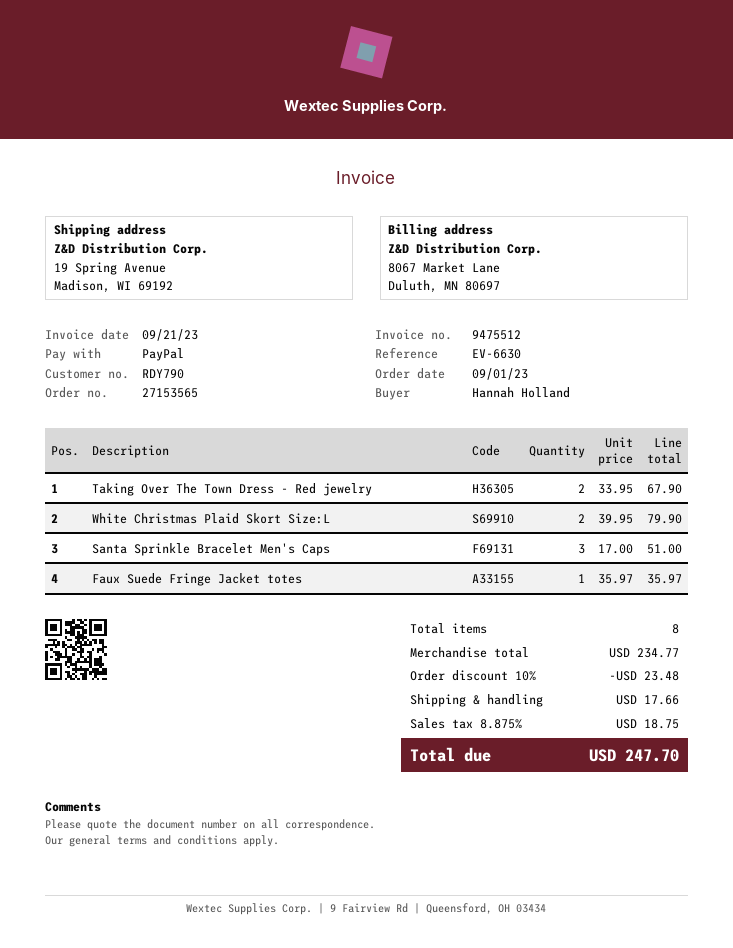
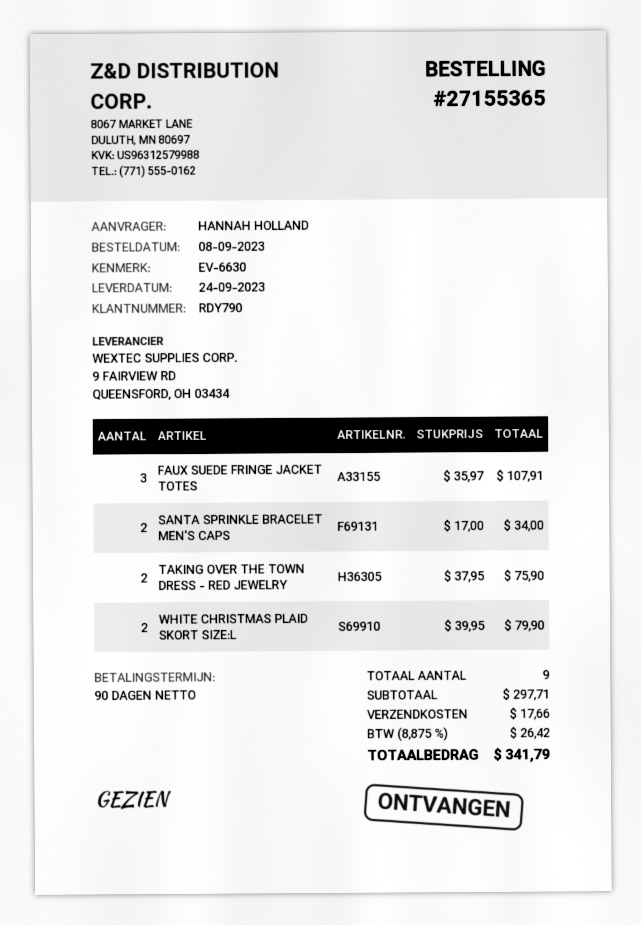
order number: 27153565 -> 27155365
order date: 2023-09-01 -> 2023-09-08
Taking Over The Town Dress - Red jewelry: 2 x 33.95 = 67.90 -> 2 x 37.95 = 75.90
Santa Sprinkle Bracelet Men's Caps: 3 x 17.00 = 51.00 -> 2 x 17.00 = 34.00
Faux Suede Fringe Jacket totes: 1 x 35.97 = 35.97 -> 3 x 35.97 = 107.91
total quantity: 8 -> 9
subtotal: 234.77 -> 297.71
discount: 10% = 23.48 -> none
tax: 8.875% = 18.75 -> 8.875% = 26.42
total: 247.70 -> 341.79

